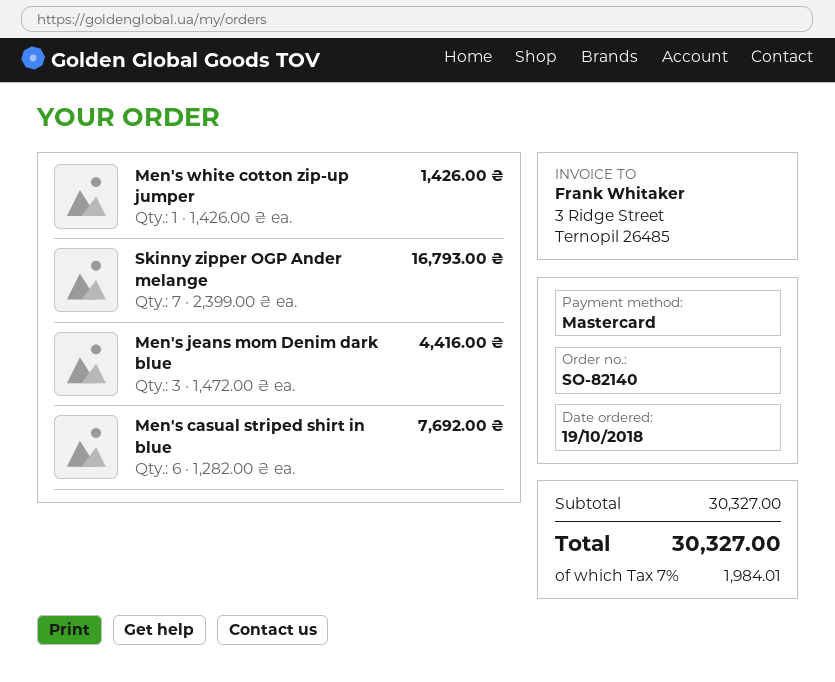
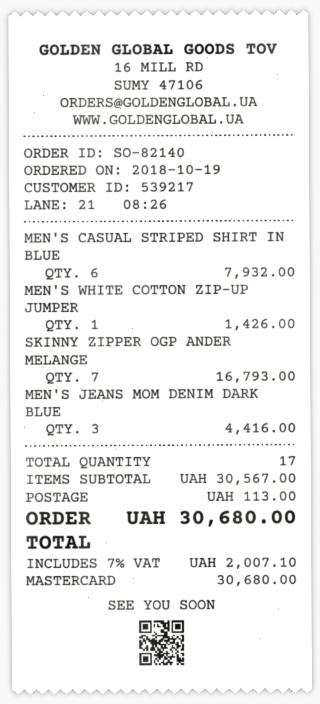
Men's casual striped shirt in blue: 6 for 7692.00 -> 6 for 7932.00
subtotal: 30327.00 -> 30567.00
shipping: none -> 113.00
tax: 7% = 1984.01 -> 7% = 2007.10
total: 30327.00 -> 30680.00

